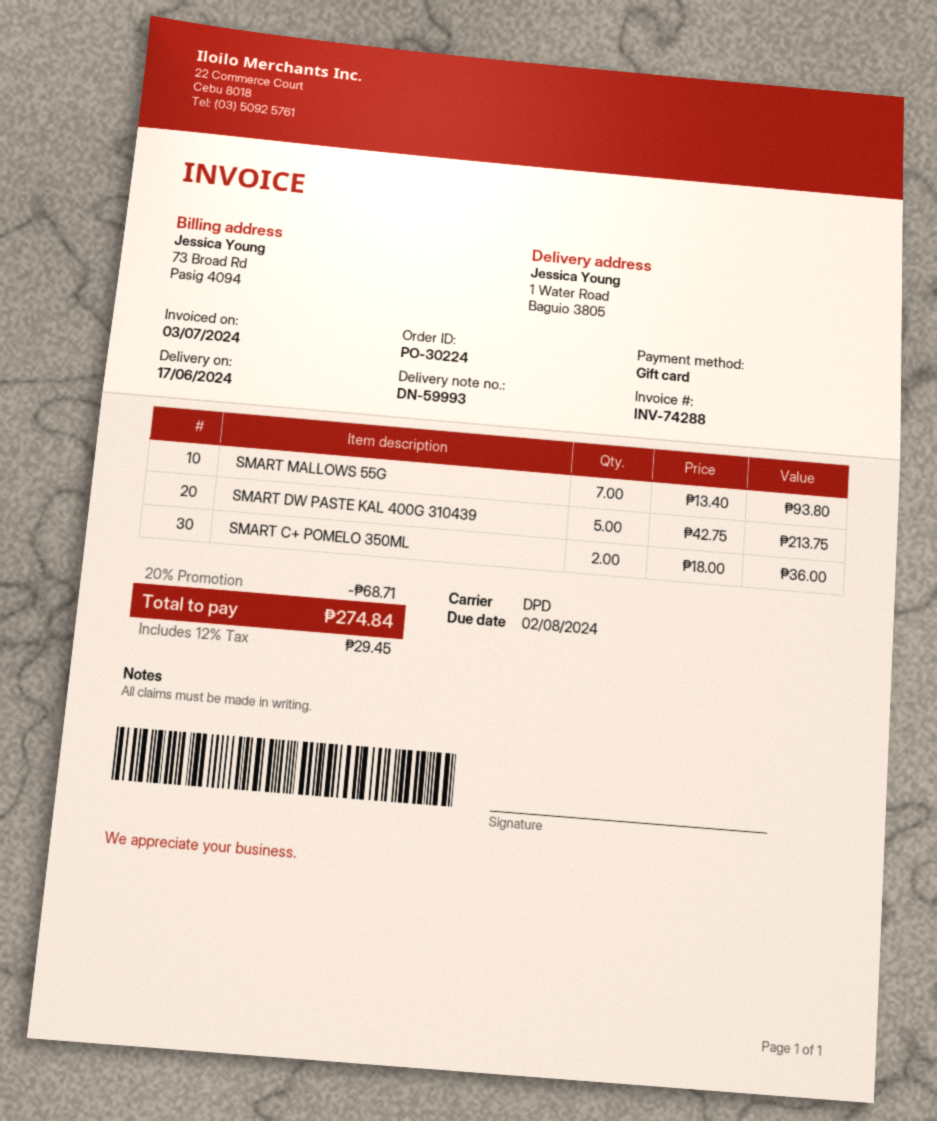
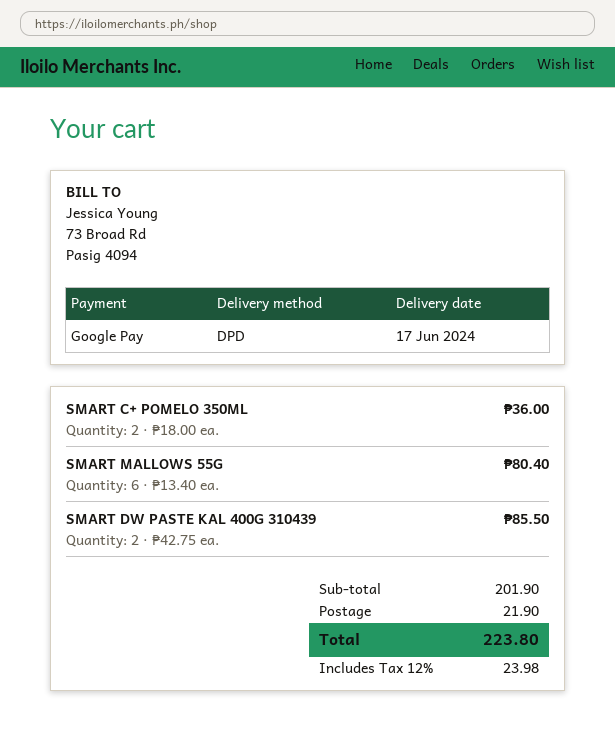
payment method: gift card -> Google Pay
SMART MALLOWS 55G: 7 x 13.40 = 93.80 -> 6 x 13.40 = 80.40
SMART DW PASTE KAL 400G 310439: 5 x 42.75 = 213.75 -> 2 x 42.75 = 85.50
discount: 20% = 68.71 -> none
shipping: none -> 21.90
tax: 12% = 29.45 -> 12% = 23.98
total: 274.84 -> 223.80

